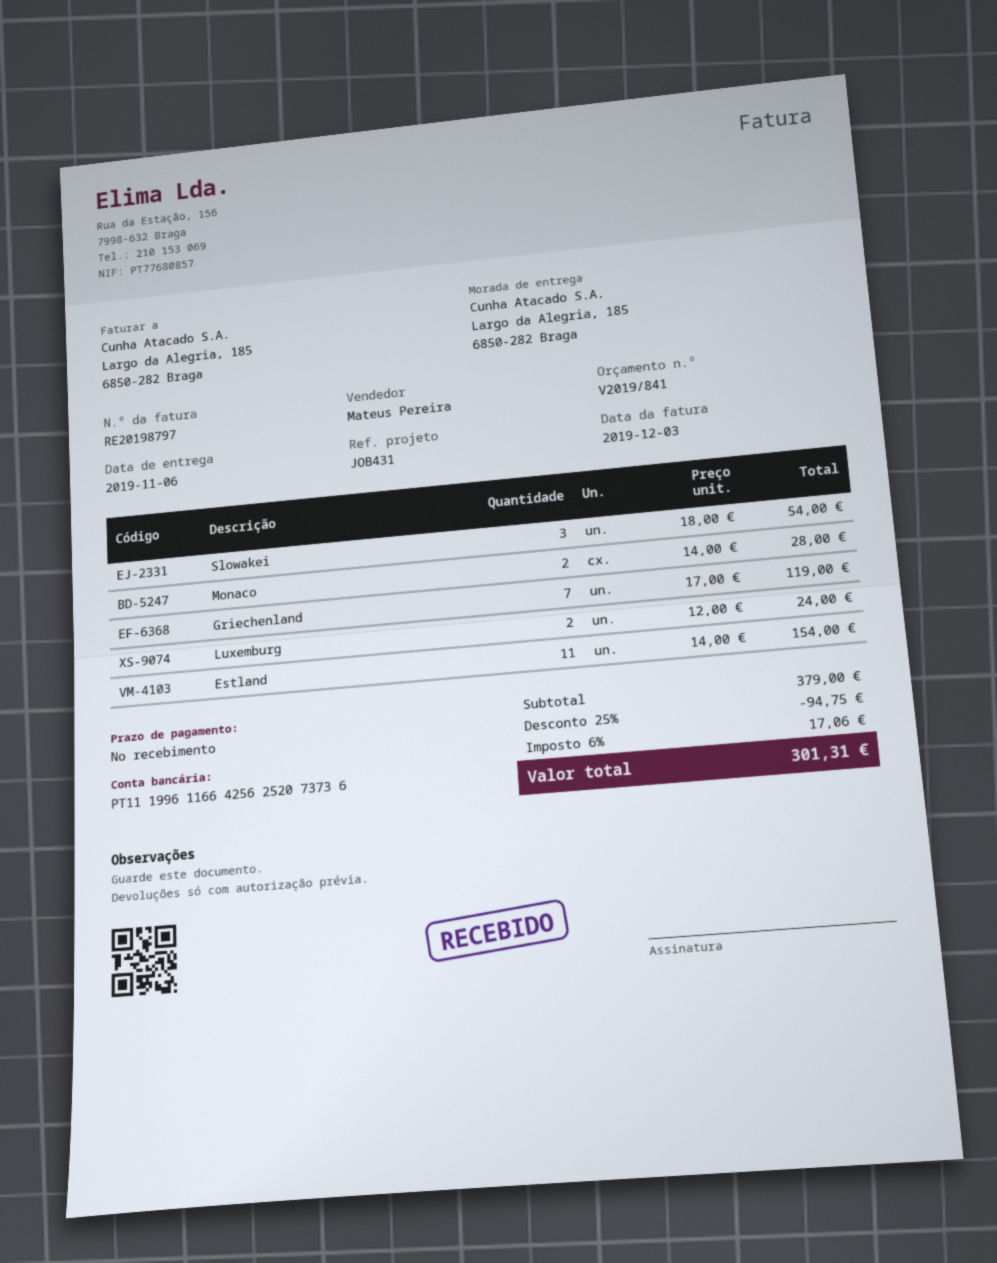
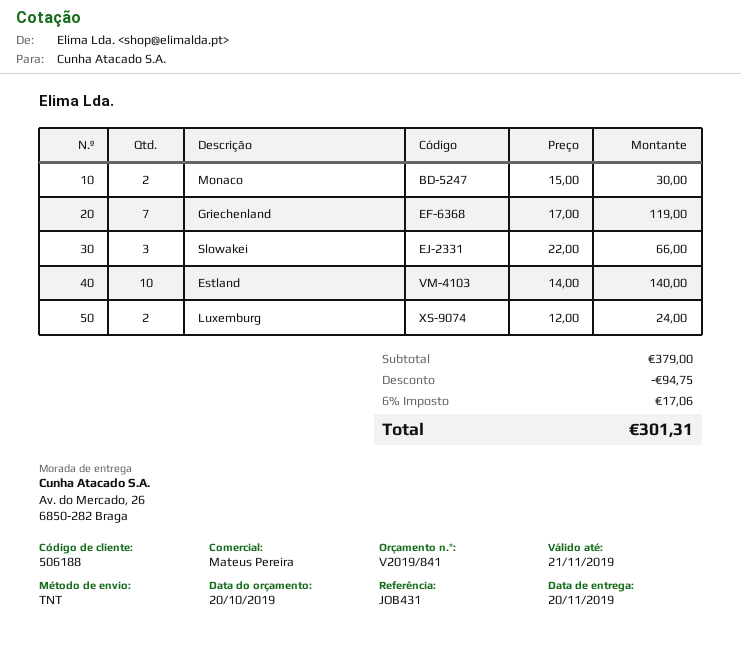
delivery date: 2019-11-06 -> 2019-11-20
ship to: Largo da Alegria, 185, 6850-282 Braga -> Av. do Mercado, 26, 6850-282 Braga
Slowakei: 3 x 18.00 = 54.00 -> 3 x 22.00 = 66.00
Monaco: 2 x 14.00 = 28.00 -> 2 x 15.00 = 30.00
Estland: 11 x 14.00 = 154.00 -> 10 x 14.00 = 140.00

